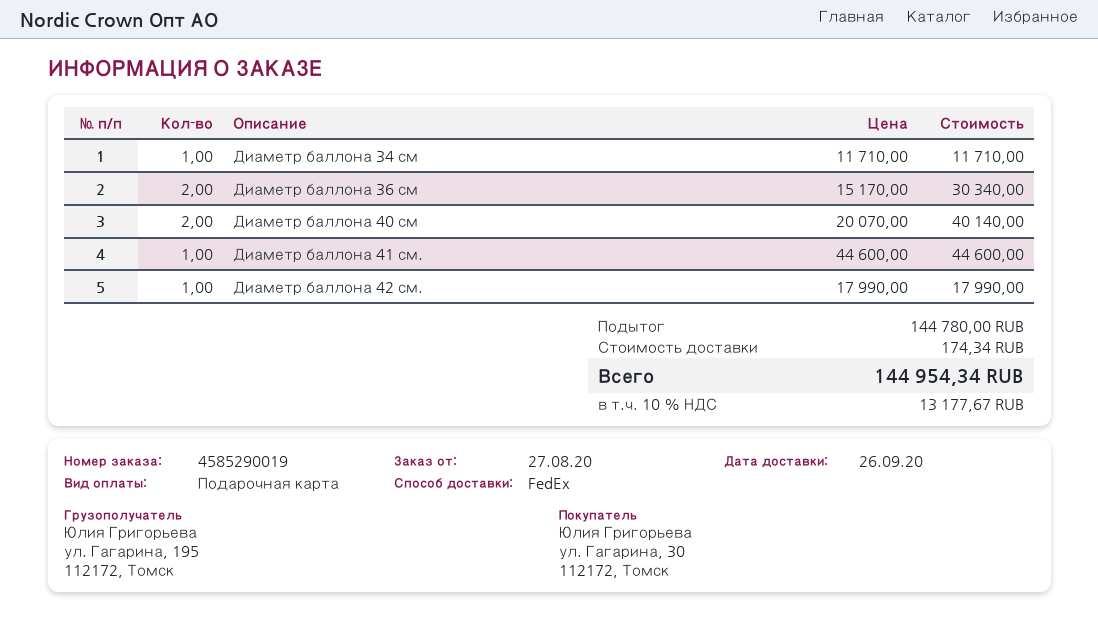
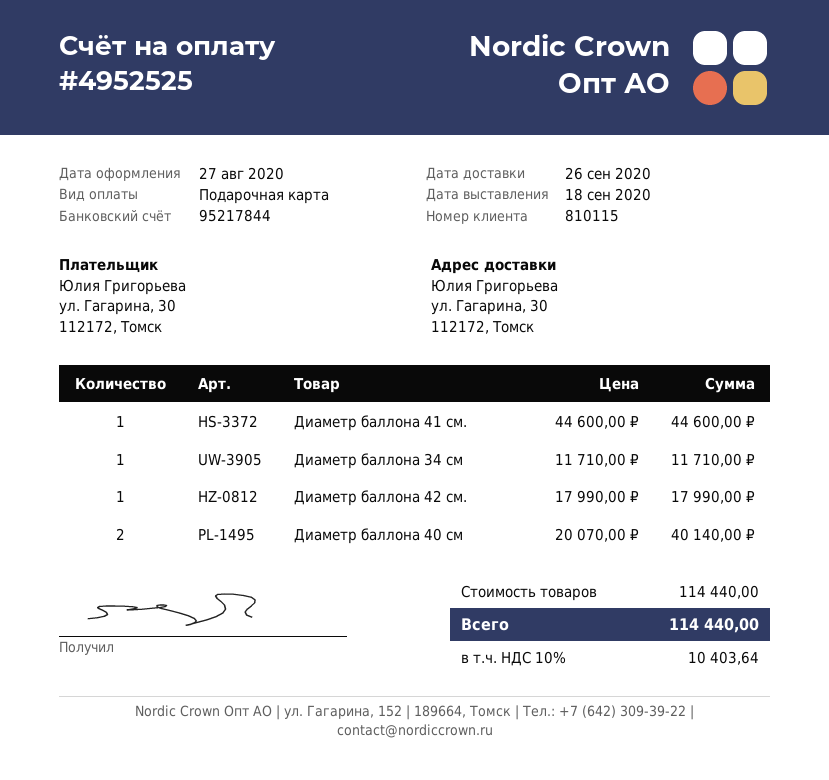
ship to: ул. Гагарина, 195, 112172, Томск -> ул. Гагарина, 30, 112172, Томск
Диаметр баллона 36 см: 2 x 15170.00 = 30340.00 -> none
subtotal: 144780.00 -> 114440.00
shipping: 174.34 -> none
tax: 10% = 13177.67 -> 10% = 10403.64
total: 144954.34 -> 114440.00

